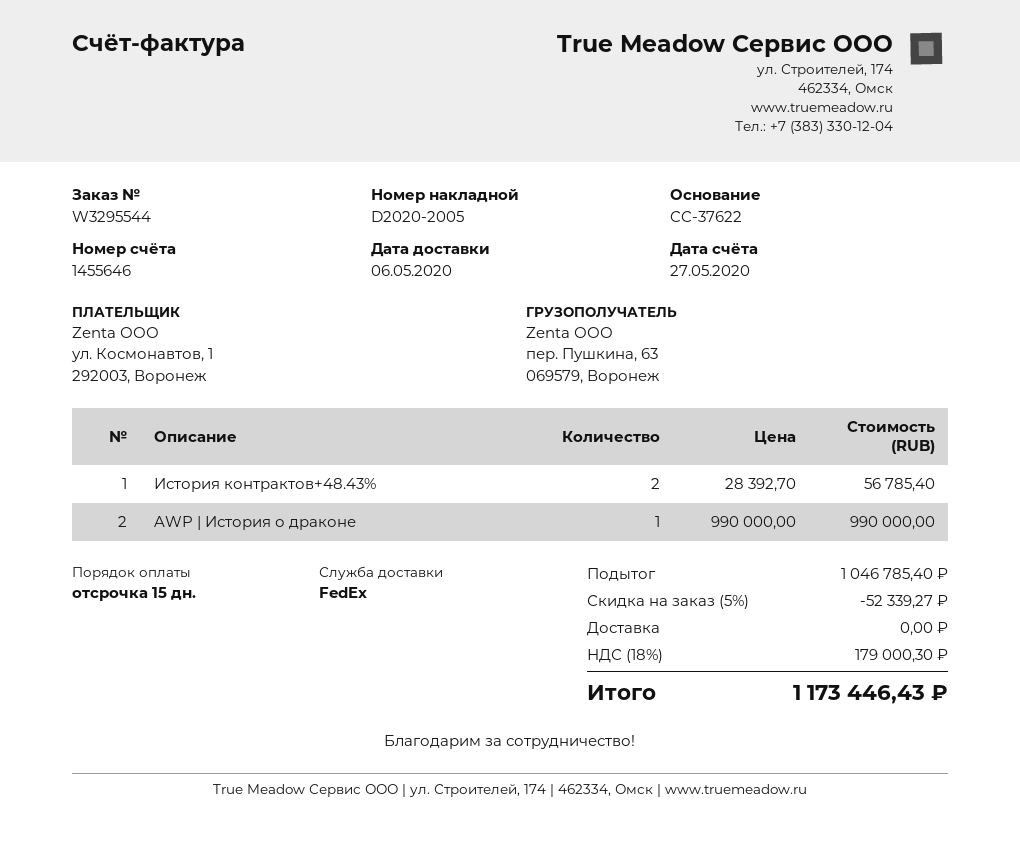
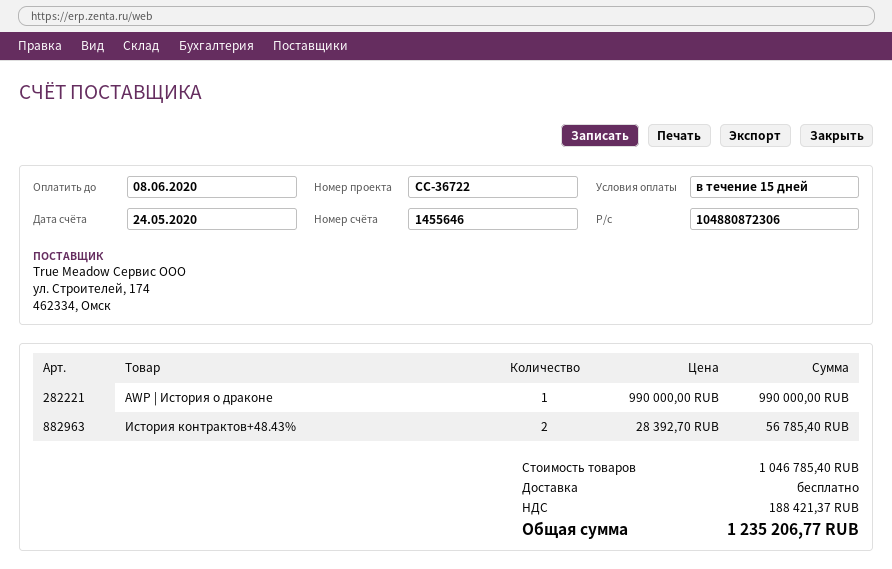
invoice date: 2020-05-27 -> 2020-05-24
reference: CC-37622 -> CC-36722
discount: 5% = 52339.27 -> none
tax: 179000.30 -> 188421.37
total: 1173446.43 -> 1235206.77

